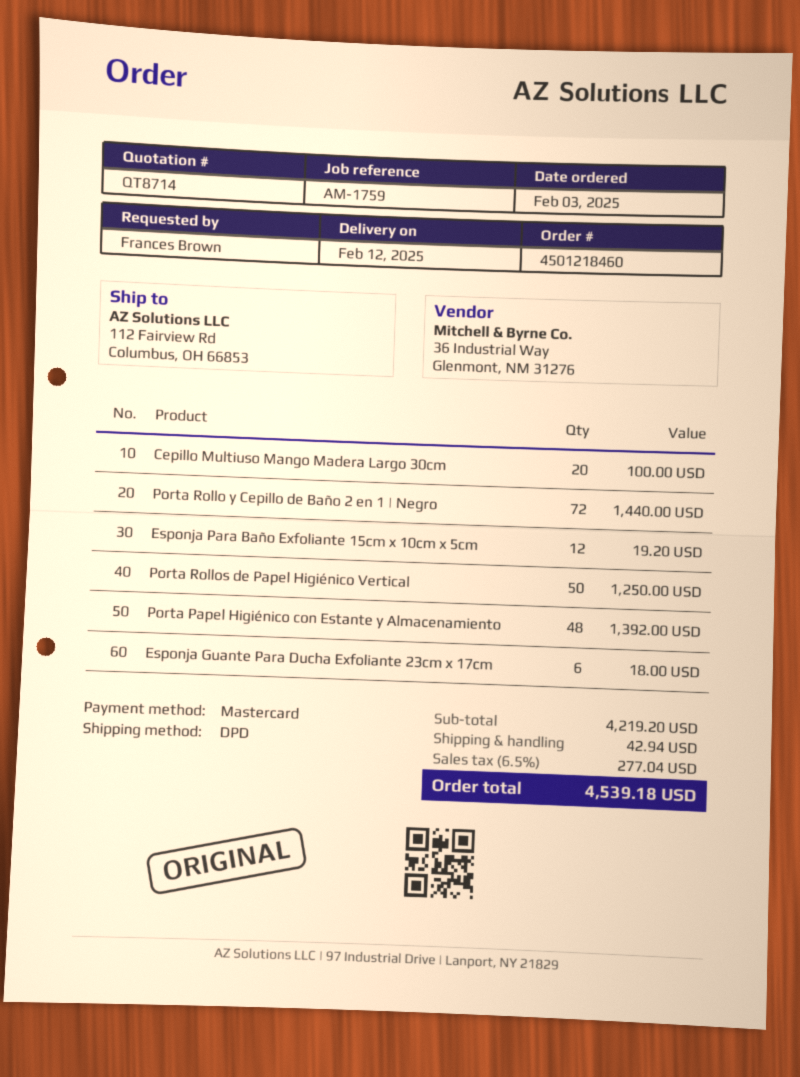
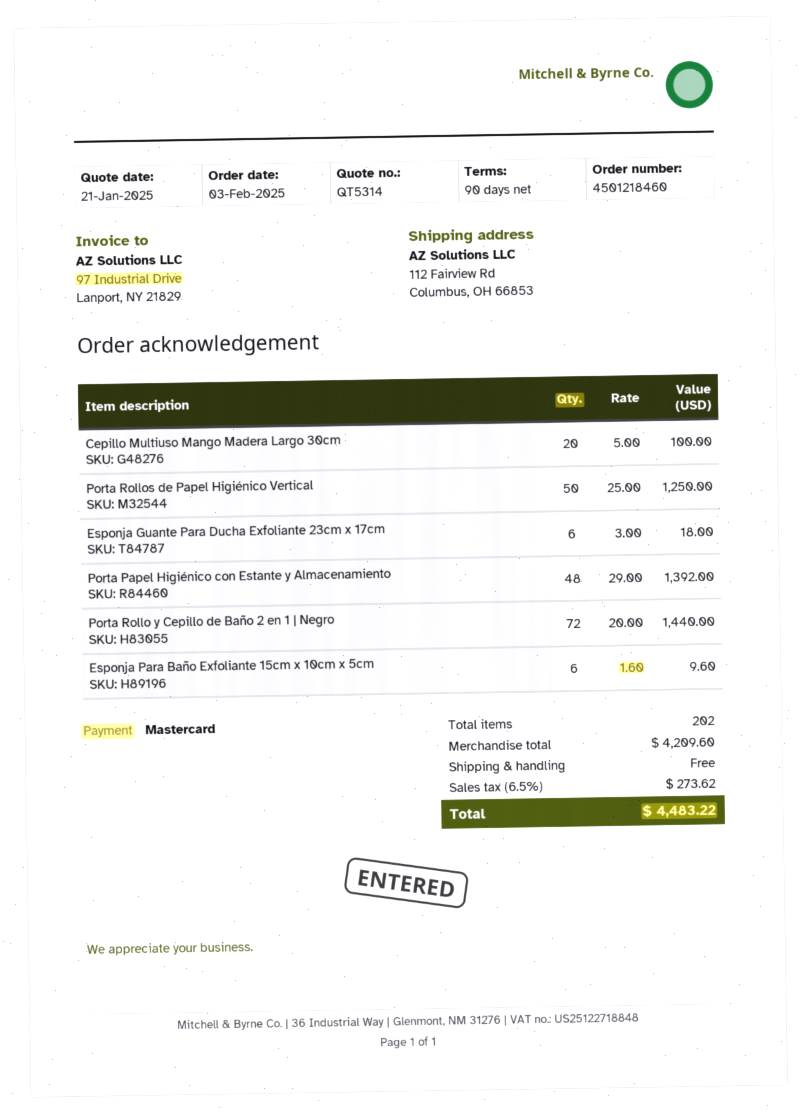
quote number: QT8714 -> QT5314
Esponja Para Baño Exfoliante 15cm x 10cm x 5cm: 12 for 19.20 -> 6 for 9.60
subtotal: 4219.20 -> 4209.60
shipping: 42.94 -> 0.00
tax: 6.5% = 277.04 -> 6.5% = 273.62
total: 4539.18 -> 4483.22

